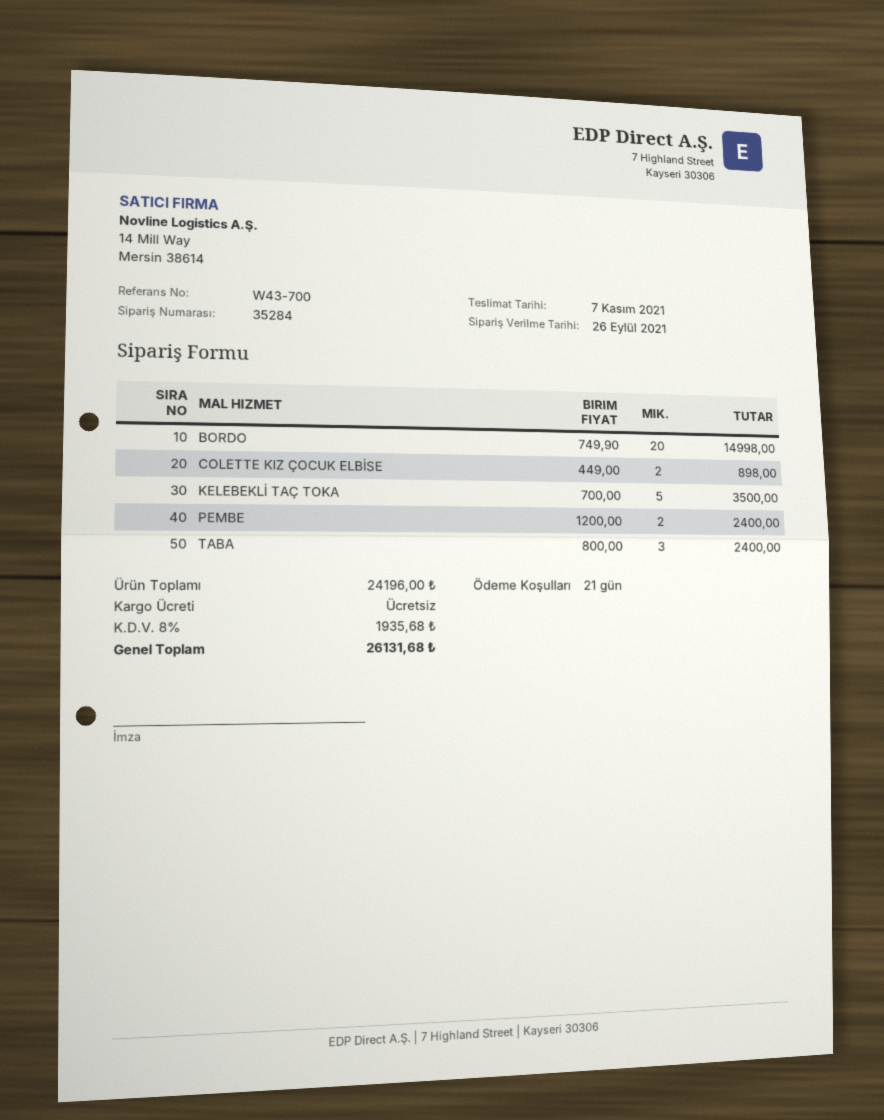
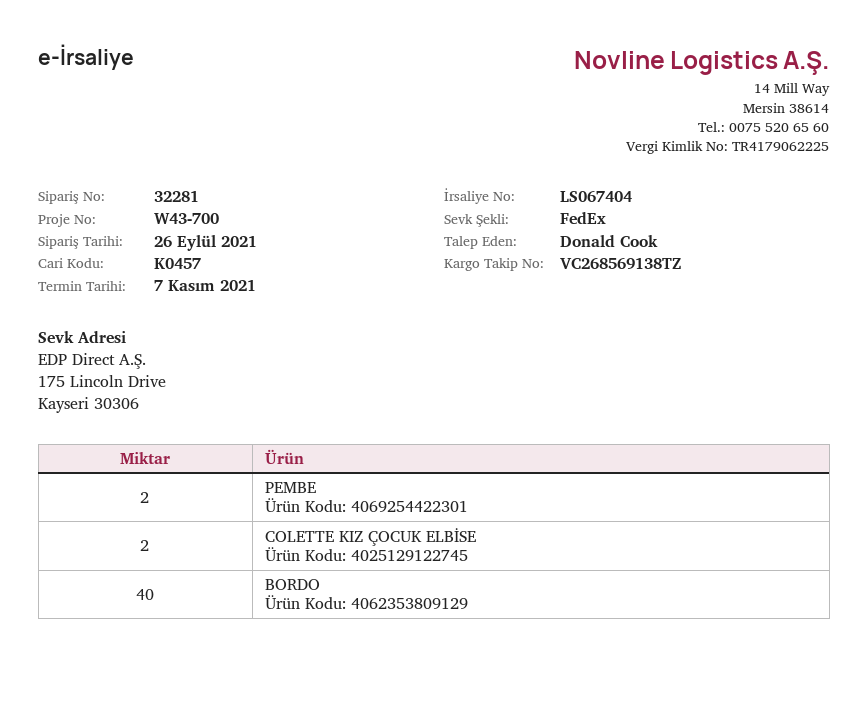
order number: 35284 -> 32281
BORDO: 20 -> 40
KELEBEKLİ TAÇ TOKA: 5 -> none
TABA: 3 -> none

